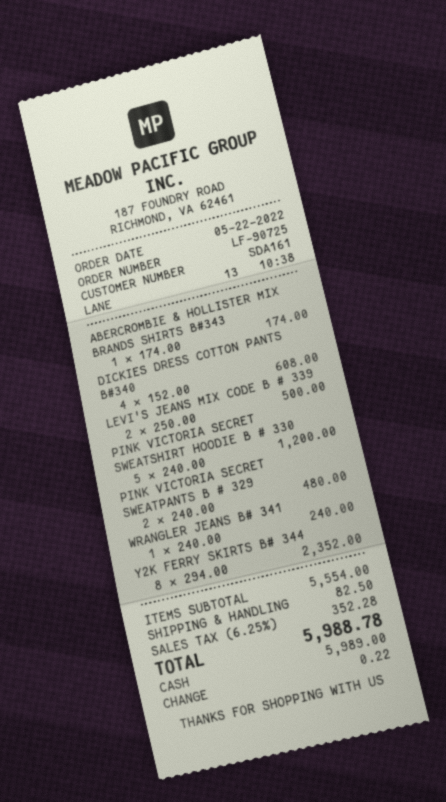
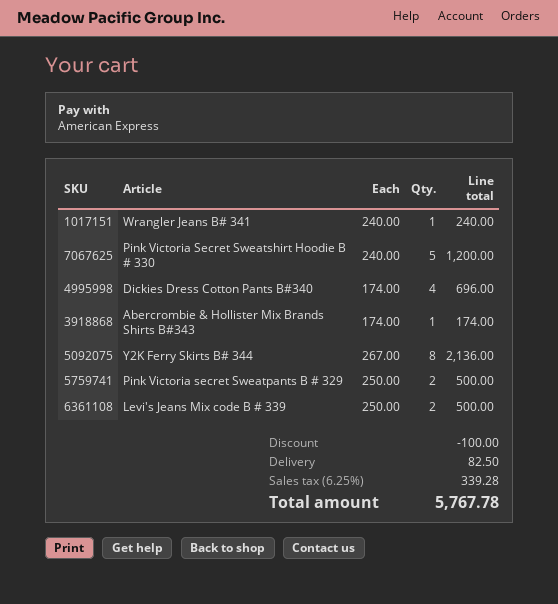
payment method: cash -> American Express
DICKIES DRESS COTTON PANTS B#340: 4 x 152.00 = 608.00 -> 4 x 174.00 = 696.00
PINK VICTORIA SECRET SWEATPANTS B # 329: 2 x 240.00 = 480.00 -> 2 x 250.00 = 500.00
Y2K FERRY SKIRTS B# 344: 8 x 294.00 = 2352.00 -> 8 x 267.00 = 2136.00
discount: none -> 100.00
tax: 6.25% = 352.28 -> 6.25% = 339.28
total: 5988.78 -> 5767.78

